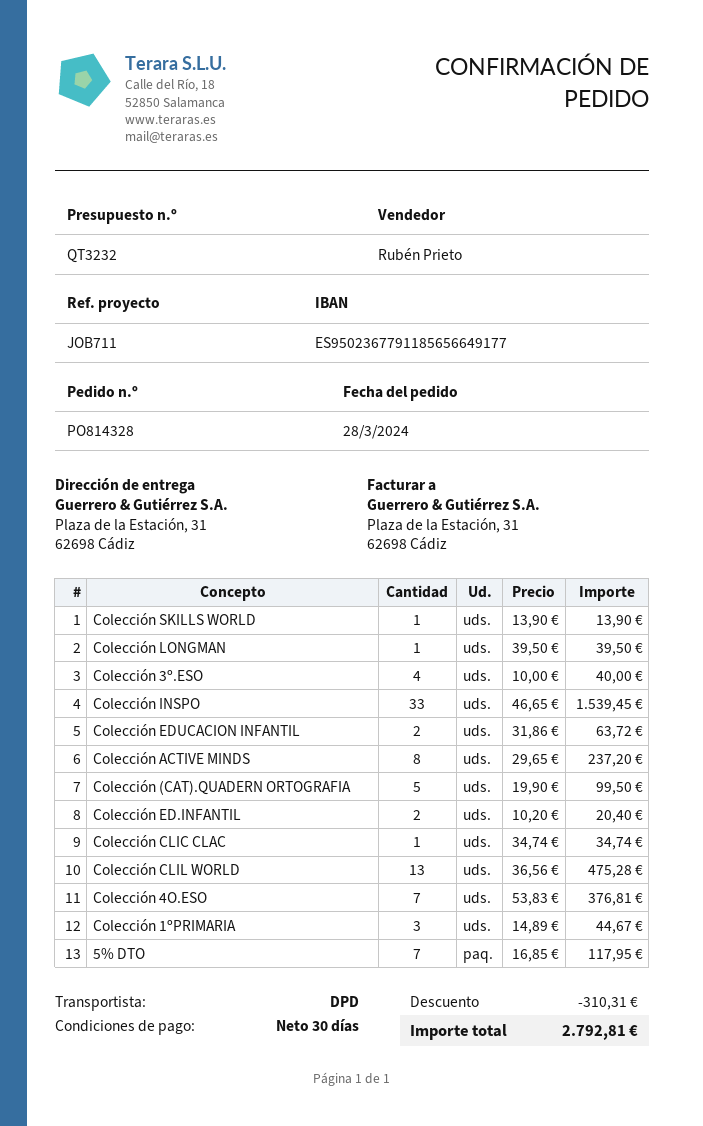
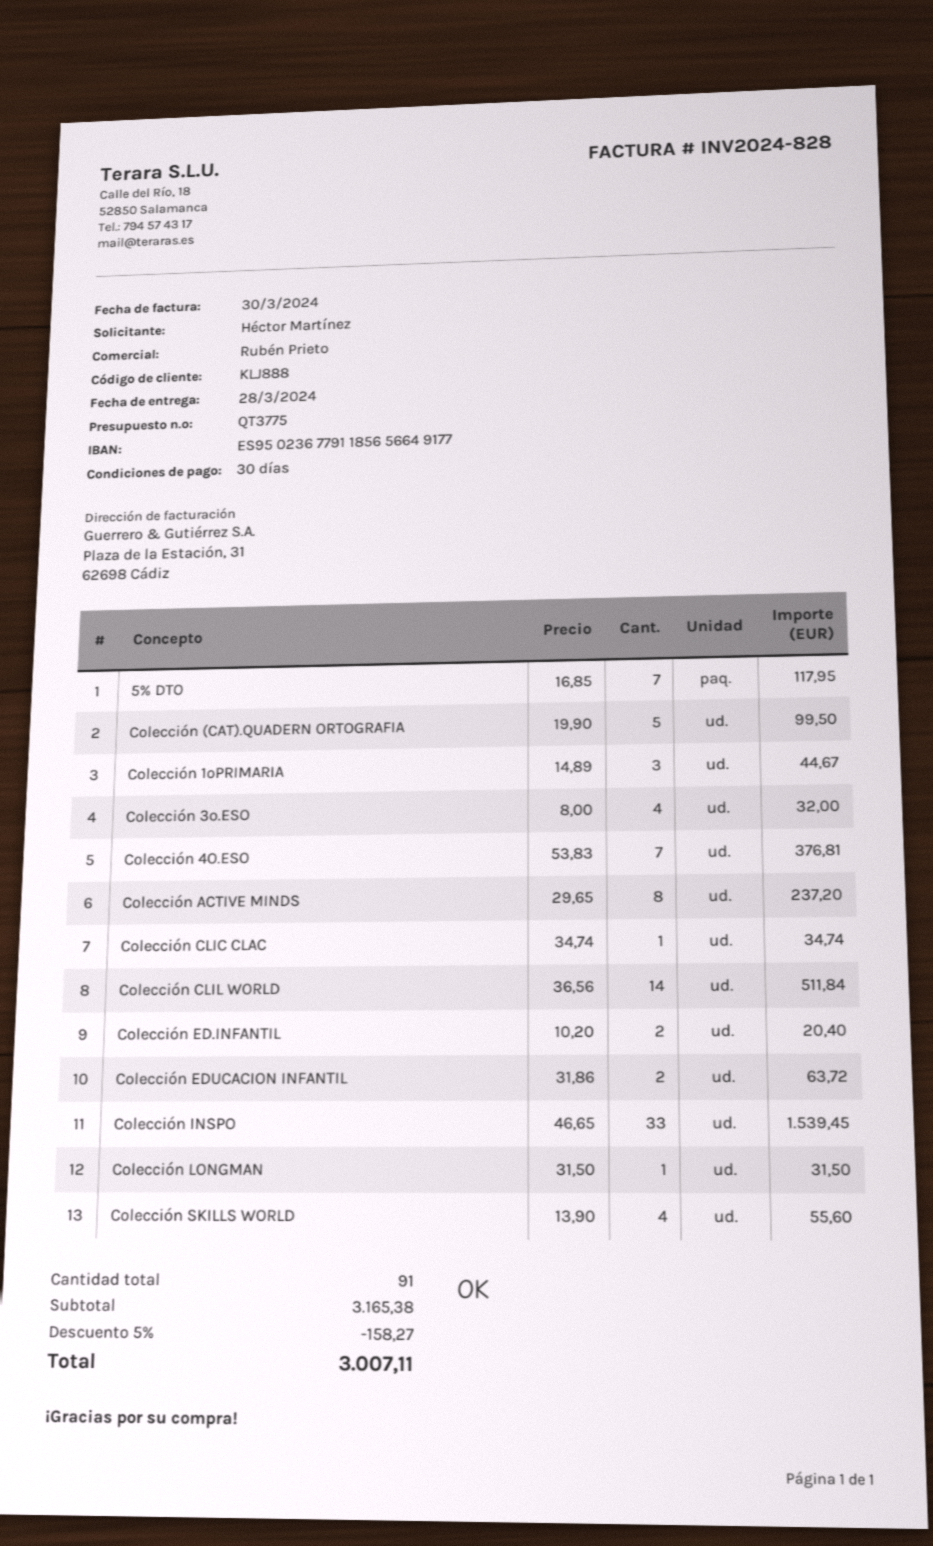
quote number: QT3232 -> QT3775
Colección SKILLS WORLD: 1 x 13.90 = 13.90 -> 4 x 13.90 = 55.60
Colección LONGMAN: 1 x 39.50 = 39.50 -> 1 x 31.50 = 31.50
Colección 3º.ESO: 4 x 10.00 = 40.00 -> 4 x 8.00 = 32.00
Colección CLIL WORLD: 13 x 36.56 = 475.28 -> 14 x 36.56 = 511.84
discount: 310.31 -> 158.27
total: 2792.81 -> 3007.11

